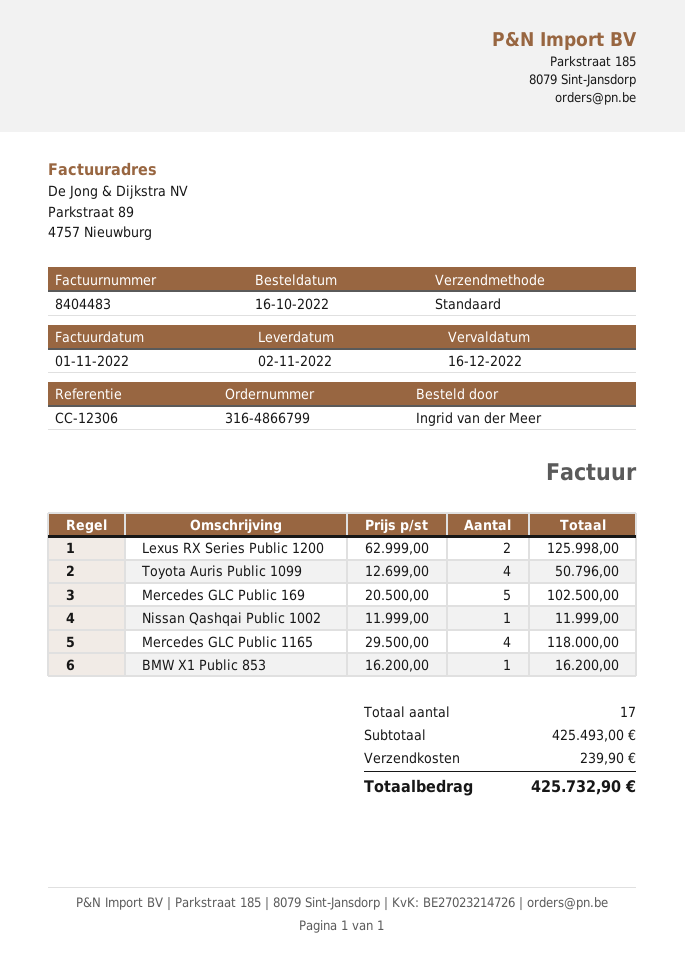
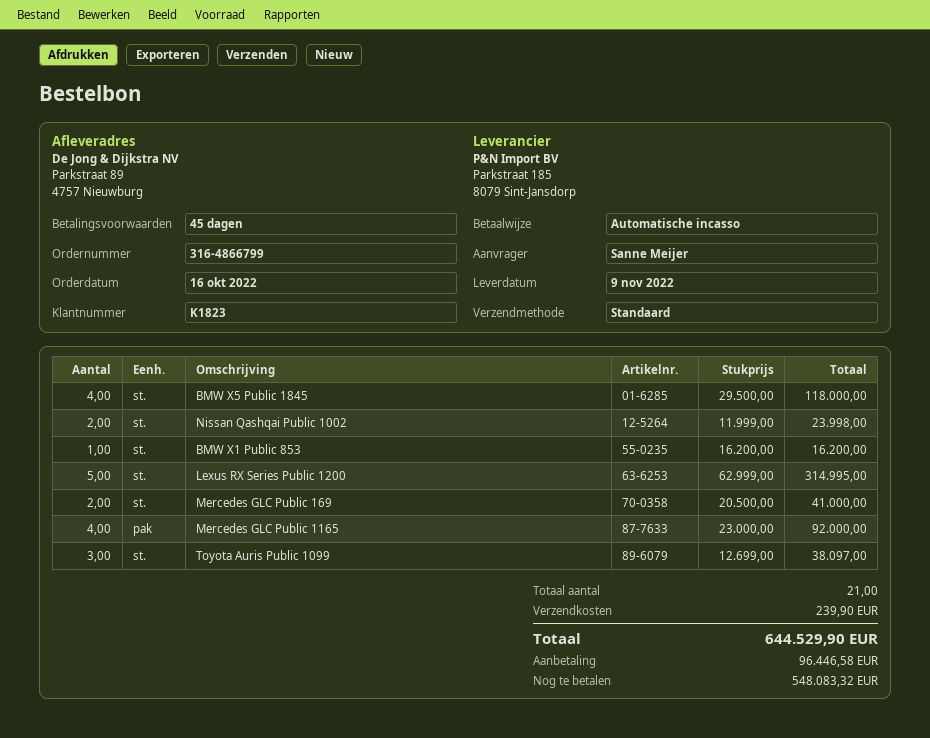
delivery date: 2022-11-02 -> 2022-11-09
ordered by: Ingrid van der Meer -> Sanne Meijer
Lexus RX Series Public 1200: 2 x 62999.00 = 125998.00 -> 5 x 62999.00 = 314995.00
Toyota Auris Public 1099: 4 x 12699.00 = 50796.00 -> 3 x 12699.00 = 38097.00
Mercedes GLC Public 169: 5 x 20500.00 = 102500.00 -> 2 x 20500.00 = 41000.00
Nissan Qashqai Public 1002: 1 x 11999.00 = 11999.00 -> 2 x 11999.00 = 23998.00
Mercedes GLC Public 1165: 4 x 29500.00 = 118000.00 -> 4 x 23000.00 = 92000.00
BMW X5 Public 1845: none -> 4 x 29500.00 = 118000.00
total quantity: 17 -> 21
total: 425732.90 -> 644529.90

